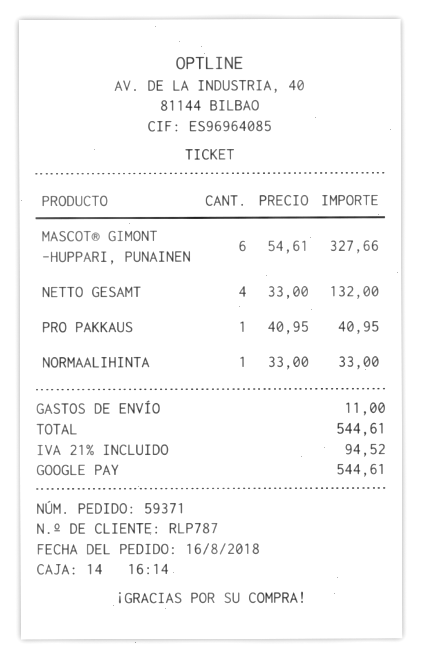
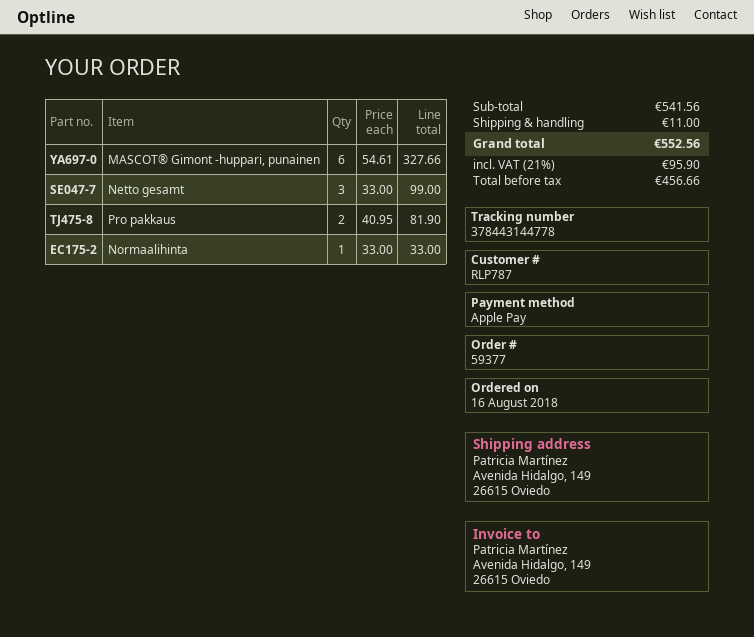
order number: 59371 -> 59377
payment method: Google Pay -> Apple Pay
NETTO GESAMT: 4 x 33.00 = 132.00 -> 3 x 33.00 = 99.00
PRO PAKKAUS: 1 x 40.95 = 40.95 -> 2 x 40.95 = 81.90
tax: 21% = 94.52 -> 21% = 95.90
total: 544.61 -> 552.56

